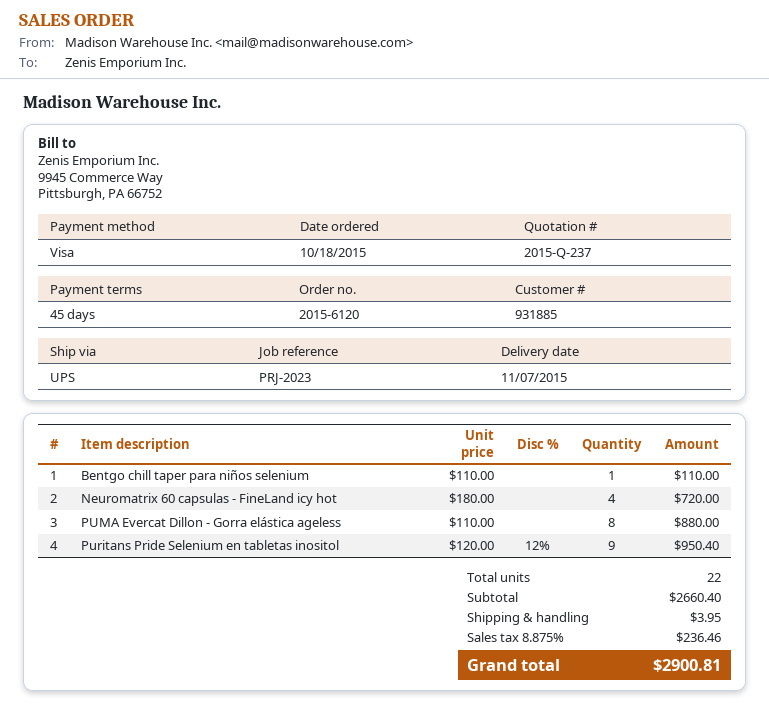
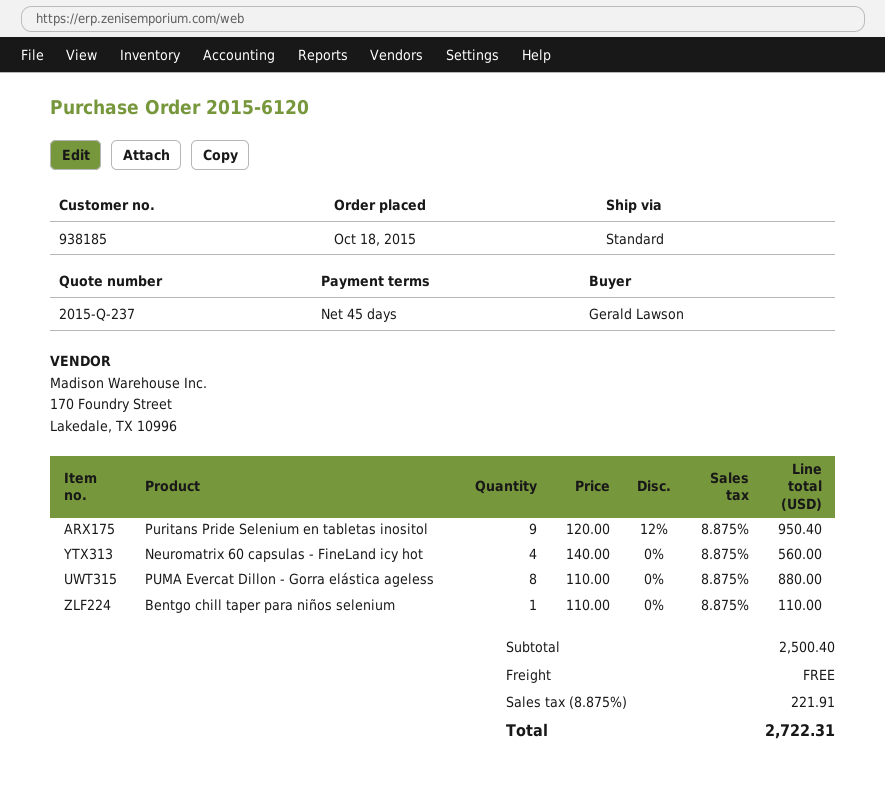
customer number: 931885 -> 938185
shipping method: UPS -> standard
Neuromatrix 60 capsulas - FineLand icy hot: 4 x 180.00 = 720.00 -> 4 x 140.00 = 560.00
subtotal: 2660.40 -> 2500.40
shipping: 3.95 -> 0.00
tax: 8.875% = 236.46 -> 8.875% = 221.91
total: 2900.81 -> 2722.31

